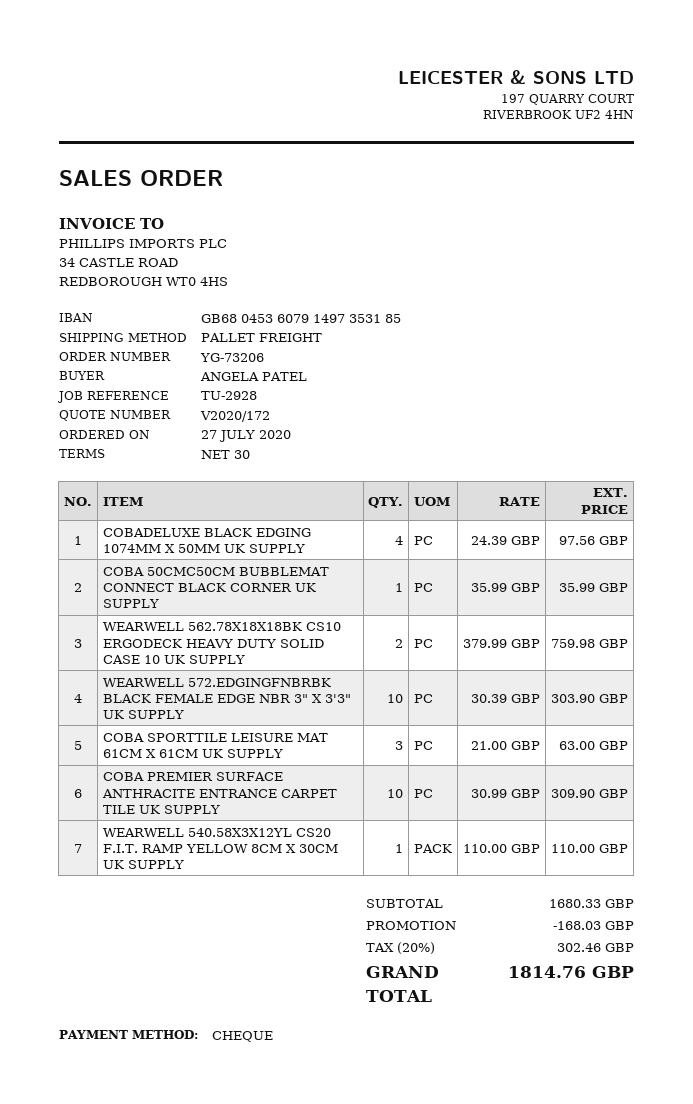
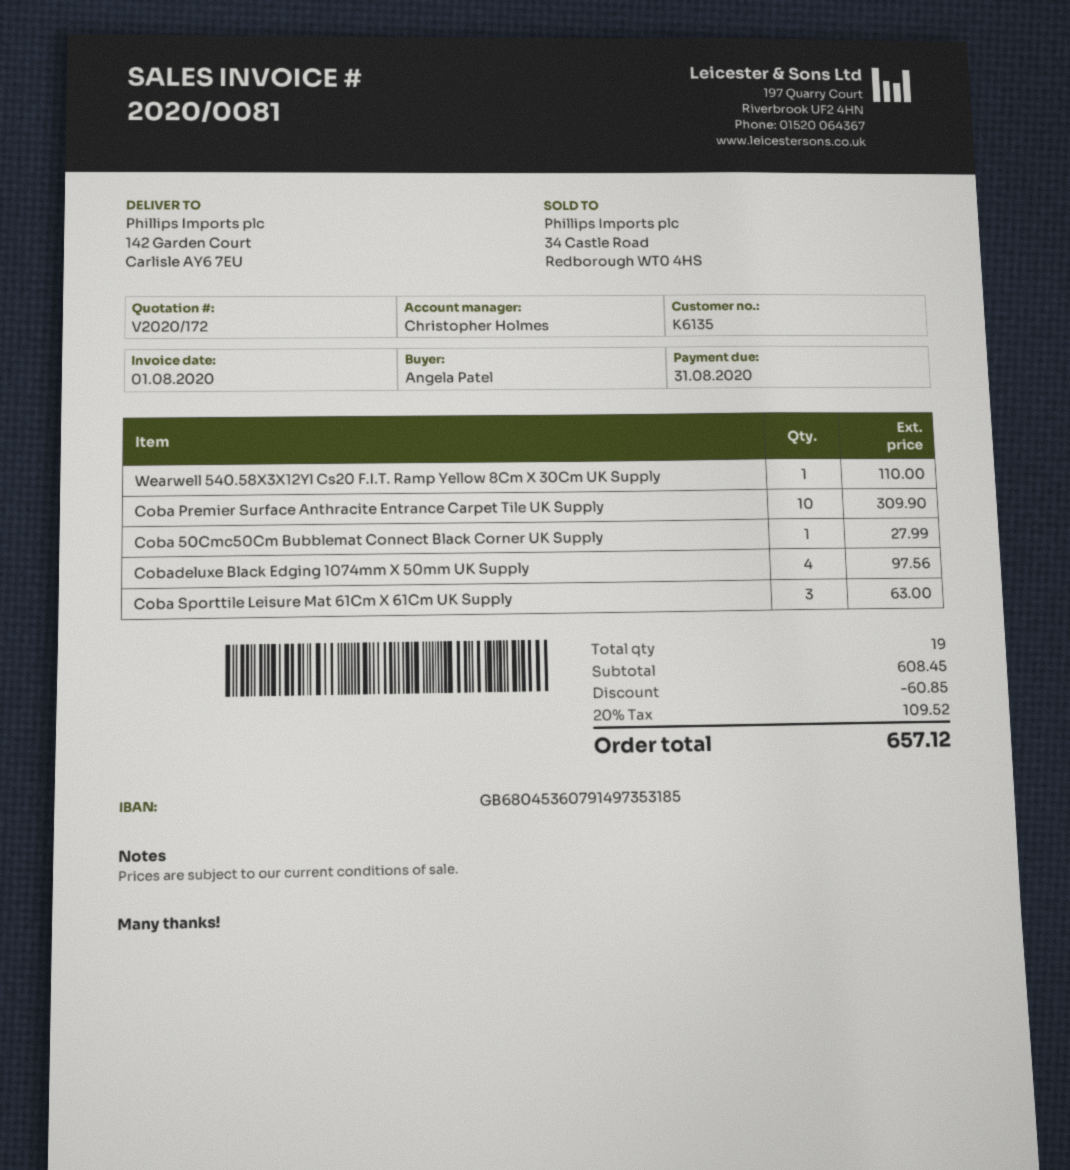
COBA 50CMC50CM BUBBLEMAT CONNECT BLACK CORNER UK SUPPLY: 1 for 35.99 -> 1 for 27.99
WEARWELL 562.78X18X18BK CS10 ERGODECK HEAVY DUTY SOLID CASE 10 UK SUPPLY: 2 for 759.98 -> none
WEARWELL 572.EDGINGFNBRBK BLACK FEMALE EDGE NBR 3" X 3'3" UK SUPPLY: 10 for 303.90 -> none
subtotal: 1680.33 -> 608.45
discount: 168.03 -> 60.85
tax: 20% = 302.46 -> 20% = 109.52
total: 1814.76 -> 657.12

